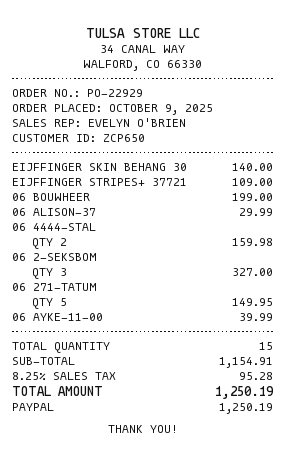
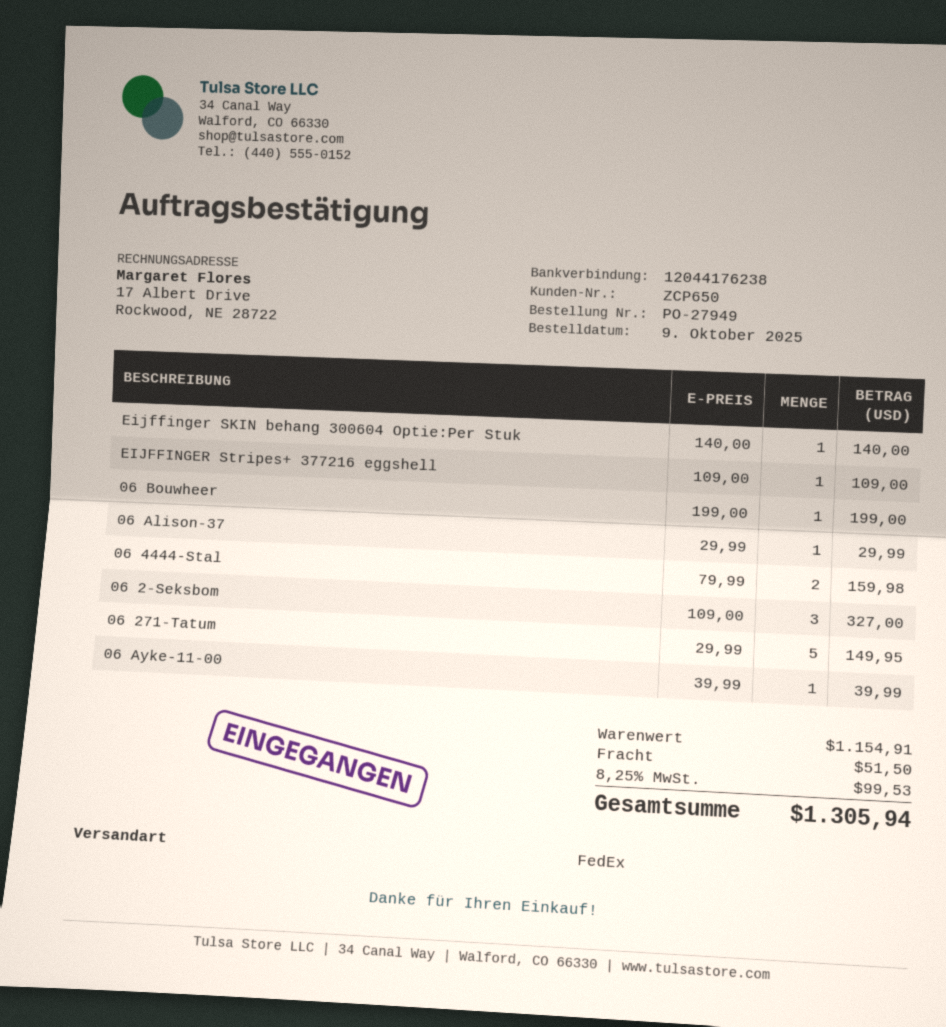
order number: PO-22929 -> PO-27949
shipping: none -> 51.50
tax: 8.25% = 95.28 -> 8.25% = 99.53
total: 1250.19 -> 1305.94

